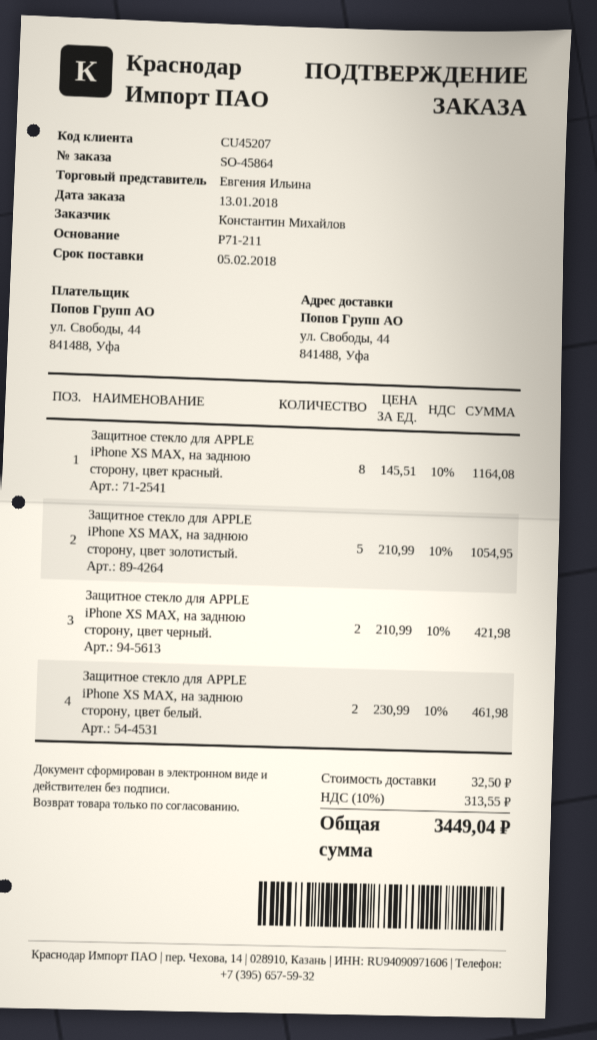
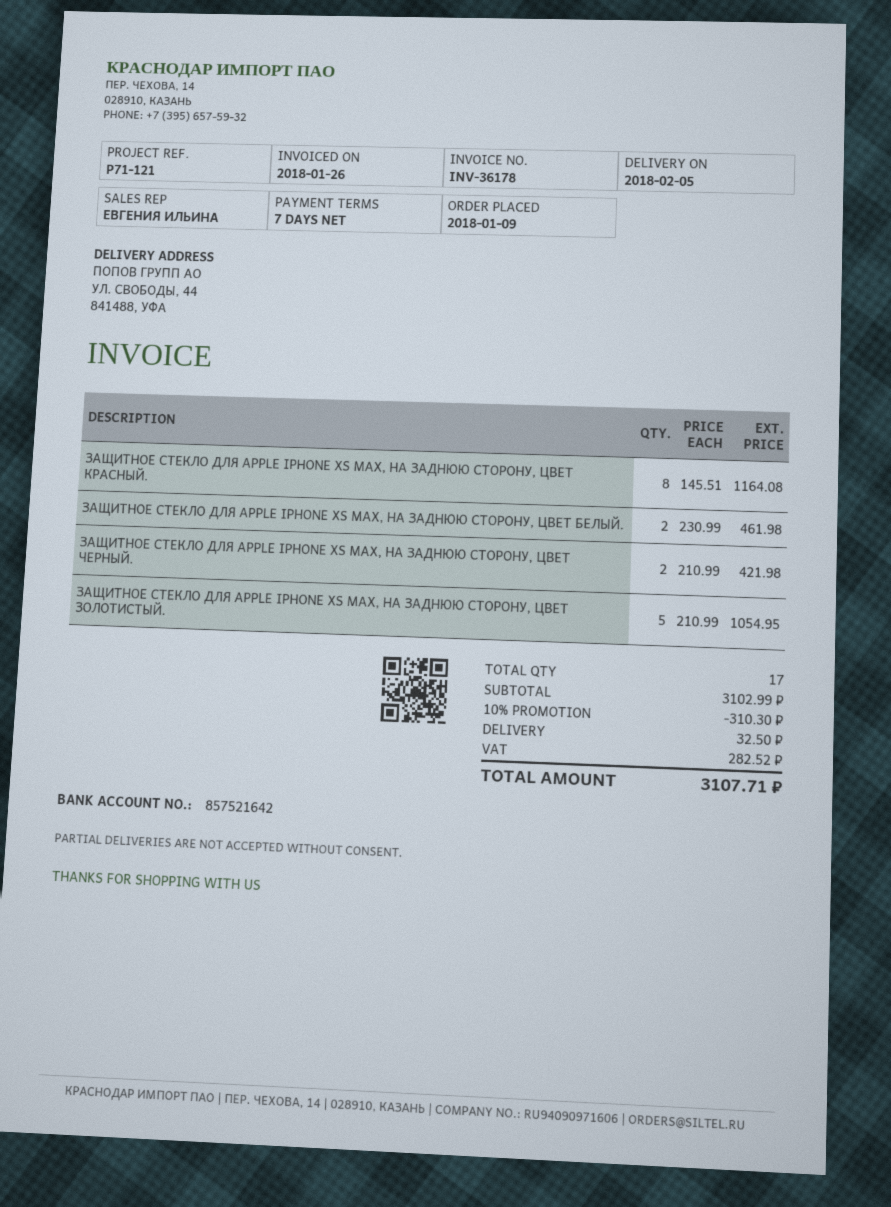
order date: 2018-01-13 -> 2018-01-09
reference: P71-211 -> P71-121
discount: none -> 10% = 310.30
tax: 313.55 -> 282.52
total: 3449.04 -> 3107.71

